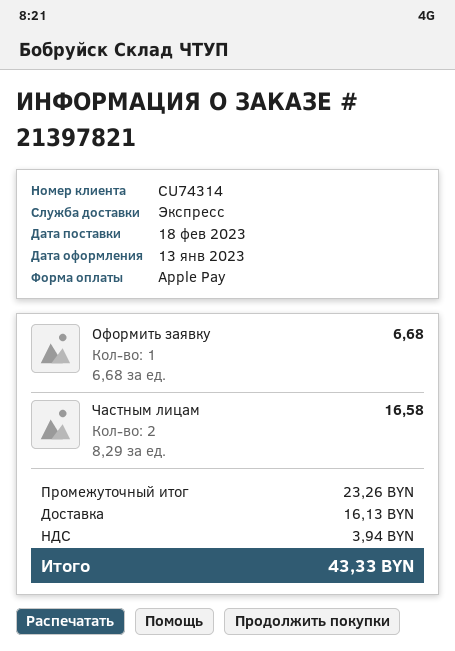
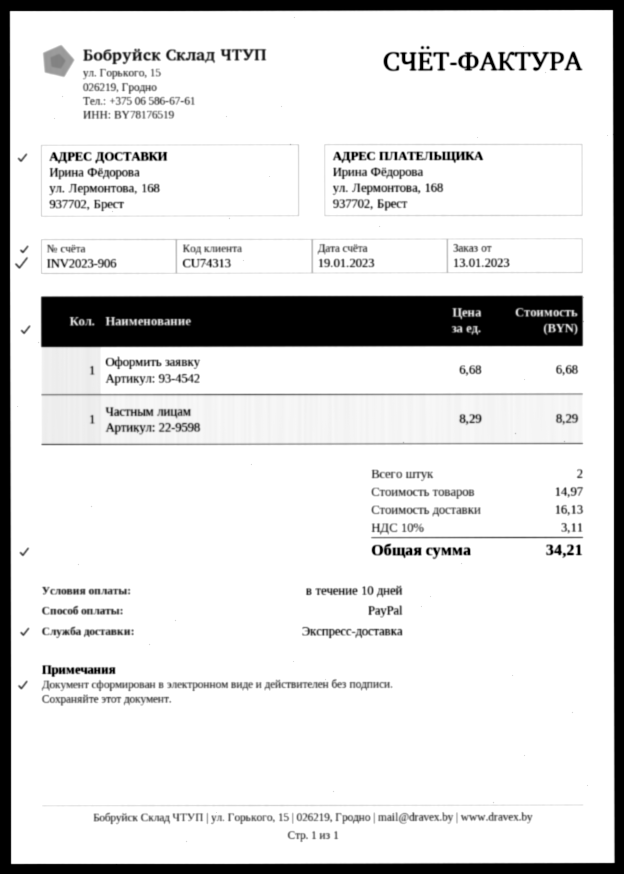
customer number: CU74314 -> CU74313
payment method: Apple Pay -> PayPal
Частным лицам: 2 x 8.29 = 16.58 -> 1 x 8.29 = 8.29
subtotal: 23.26 -> 14.97
tax: 3.94 -> 3.11
total: 43.33 -> 34.21

